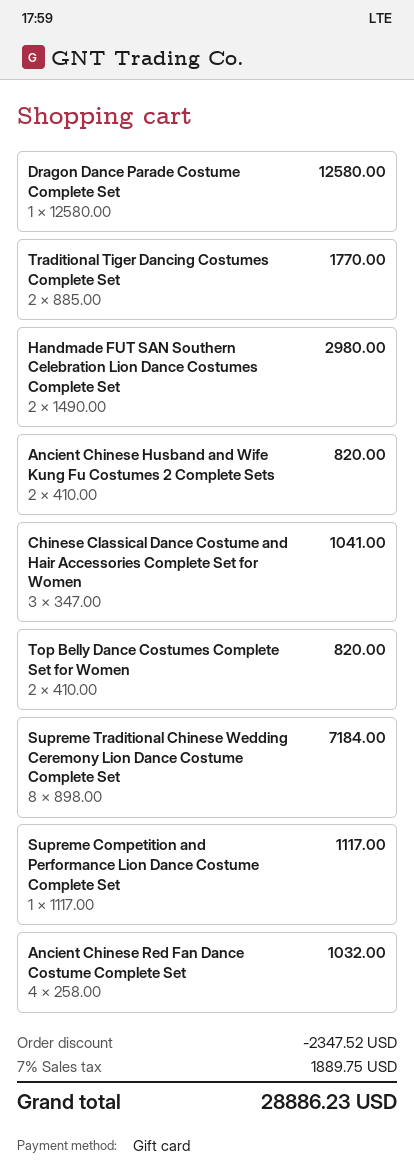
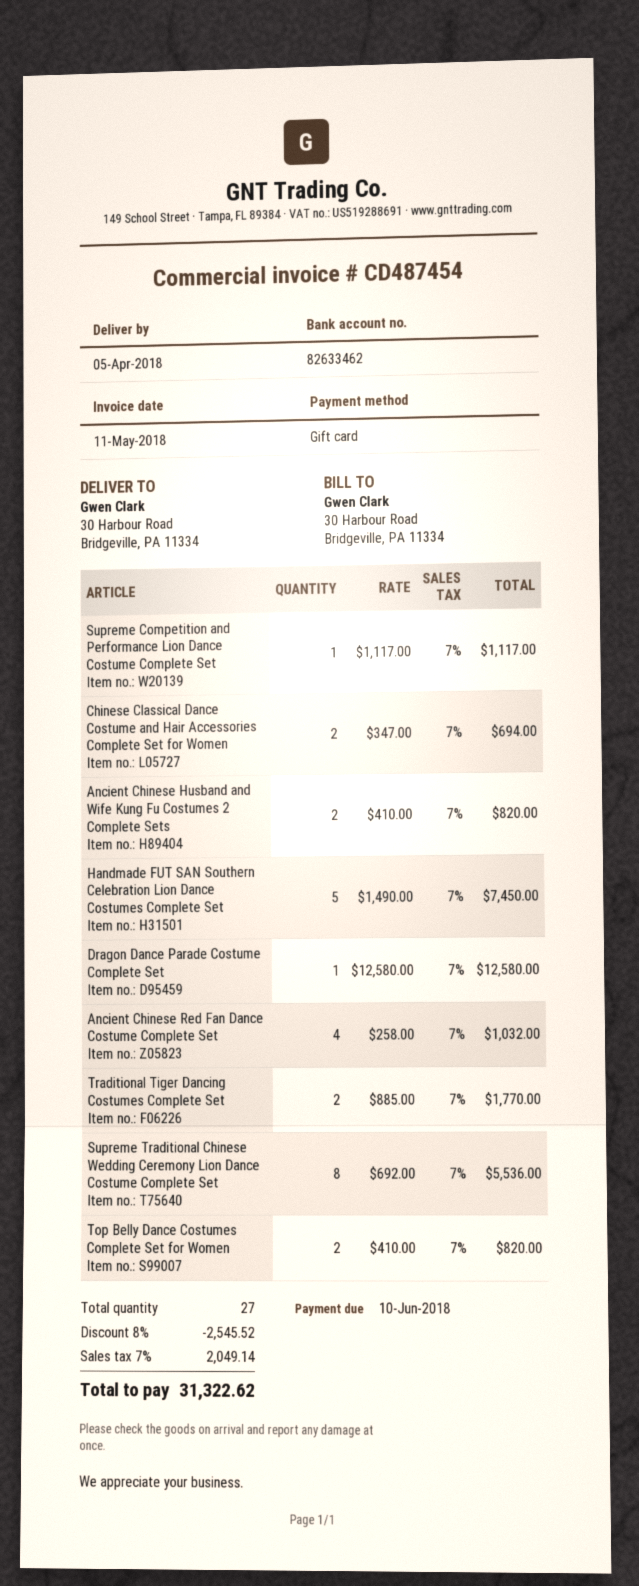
Handmade FUT SAN Southern Celebration Lion Dance Costumes Complete Set: 2 x 1490.00 = 2980.00 -> 5 x 1490.00 = 7450.00
Chinese Classical Dance Costume and Hair Accessories Complete Set for Women: 3 x 347.00 = 1041.00 -> 2 x 347.00 = 694.00
Supreme Traditional Chinese Wedding Ceremony Lion Dance Costume Complete Set: 8 x 898.00 = 7184.00 -> 8 x 692.00 = 5536.00
discount: 2347.52 -> 2545.52
tax: 7% = 1889.75 -> 7% = 2049.14
total: 28886.23 -> 31322.62

